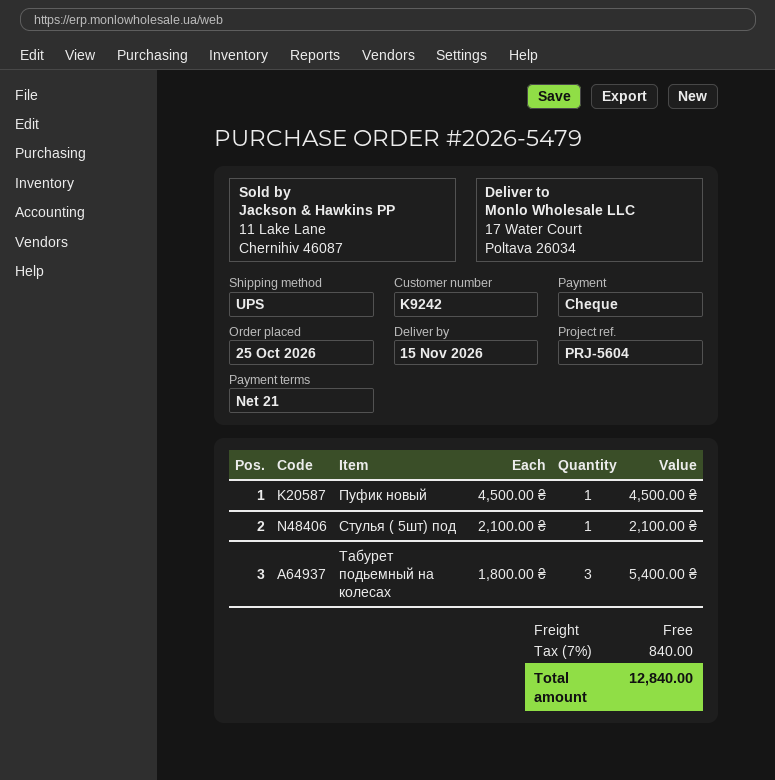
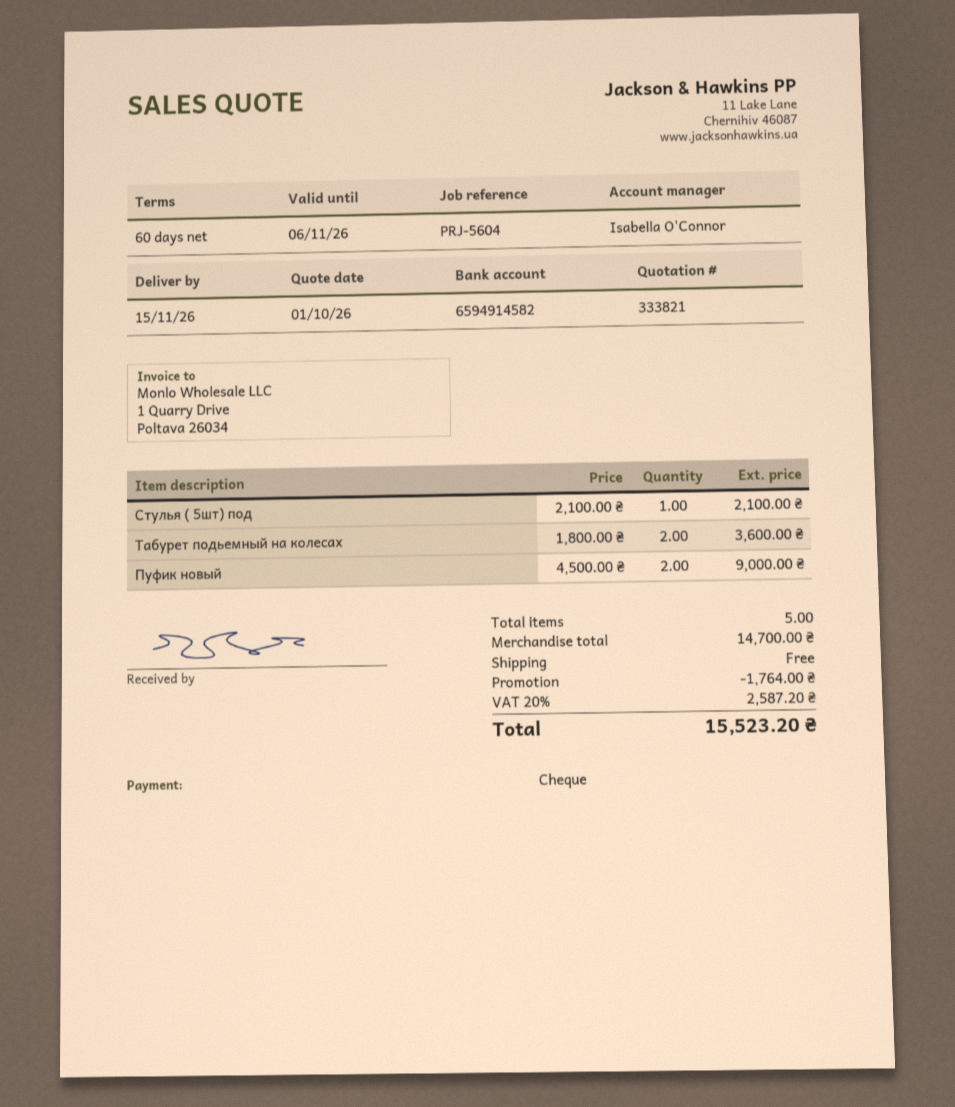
payment terms: 21 days -> 60 days
Пуфик новый: 1 x 4500.00 = 4500.00 -> 2 x 4500.00 = 9000.00
Табурет подьемный на колесах: 3 x 1800.00 = 5400.00 -> 2 x 1800.00 = 3600.00
discount: none -> 1764.00
tax: 7% = 840.00 -> 20% = 2587.20
total: 12840.00 -> 15523.20

